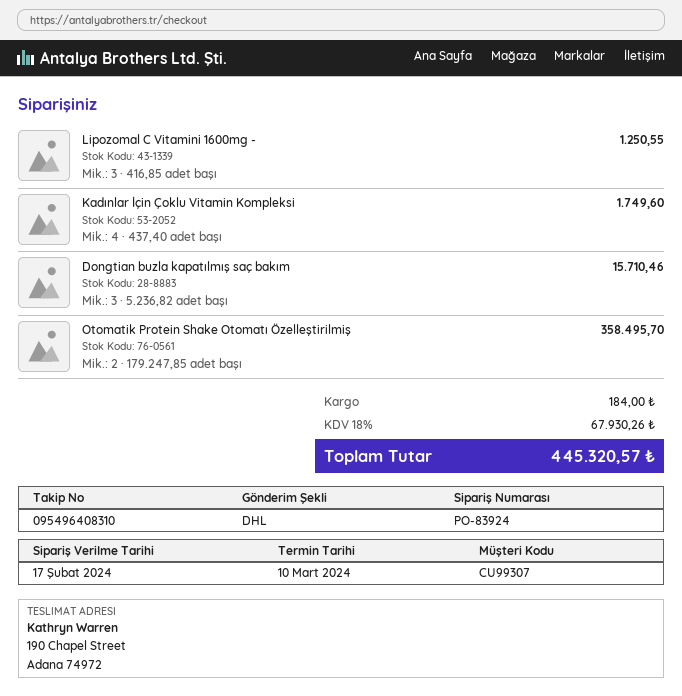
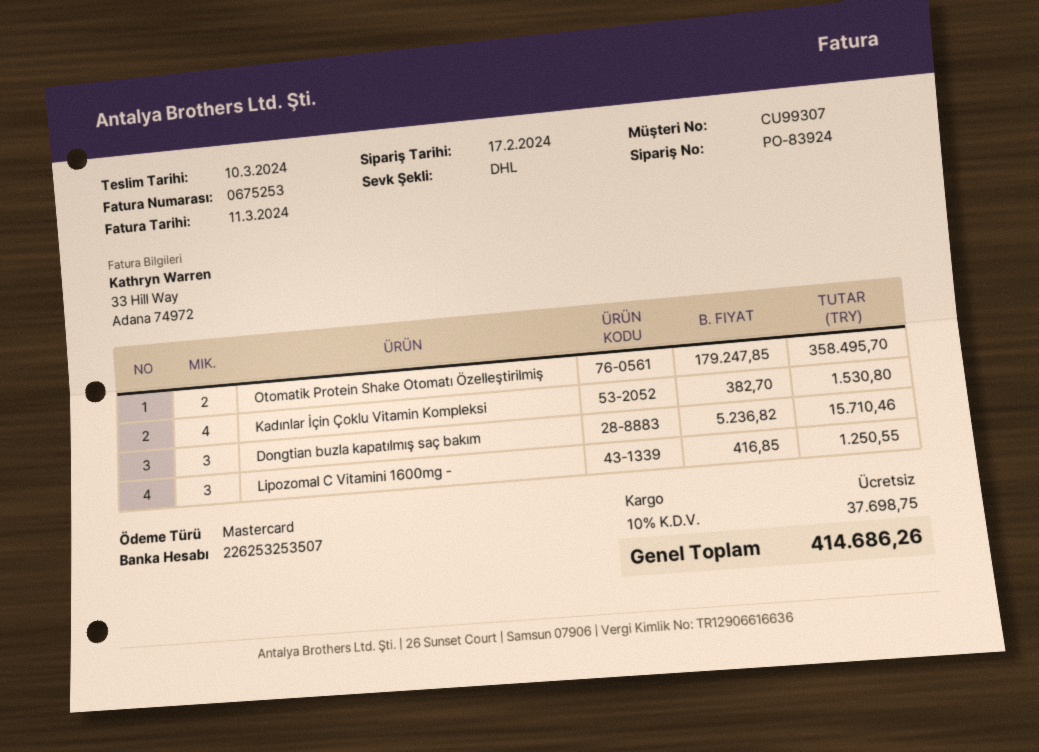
Kadınlar İçin Çoklu Vitamin Kompleksi: 4 x 437.40 = 1749.60 -> 4 x 382.70 = 1530.80
shipping: 184.00 -> 0.00
tax: 18% = 67930.26 -> 10% = 37698.75
total: 445320.57 -> 414686.26

